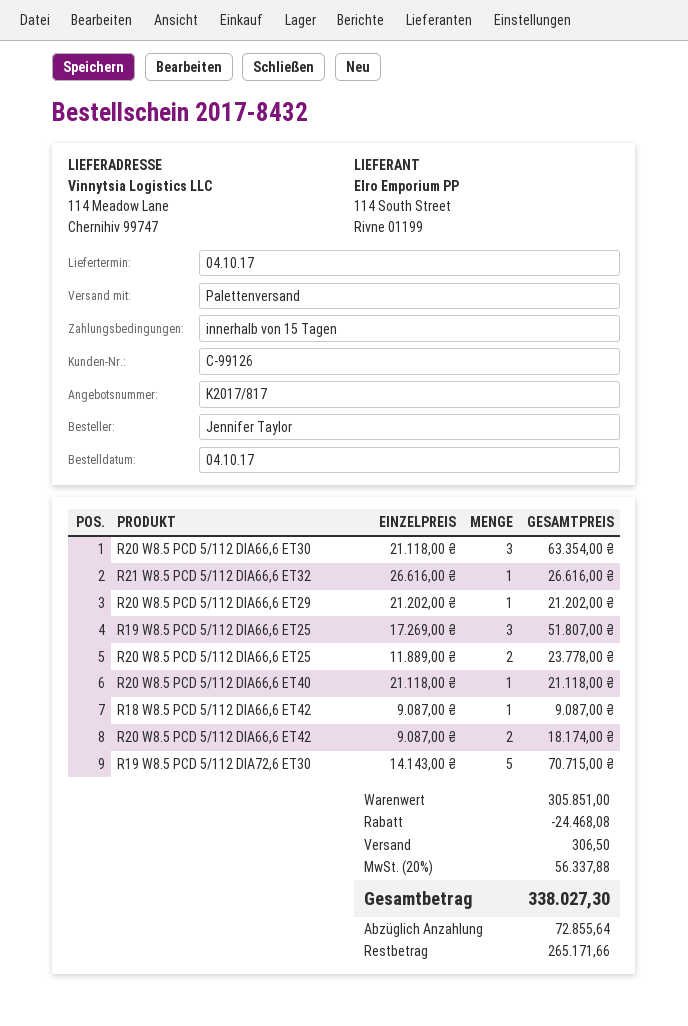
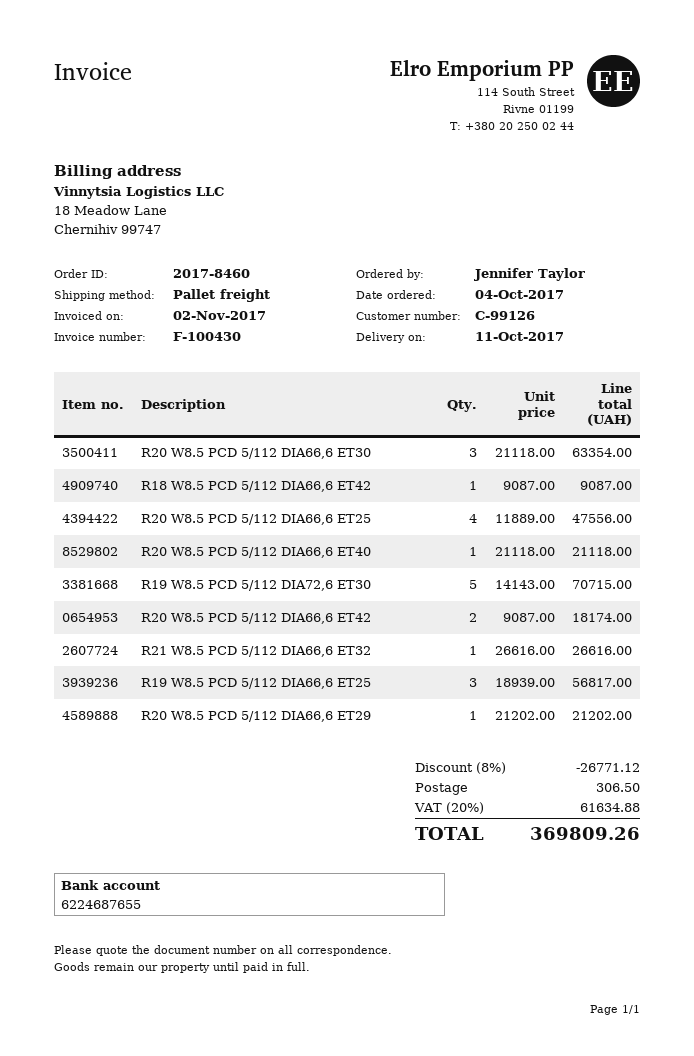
order number: 2017-8432 -> 2017-8460
delivery date: 2017-10-04 -> 2017-10-11
R19 W8.5 PCD 5/112 DIA66,6 ET25: 3 x 17269.00 = 51807.00 -> 3 x 18939.00 = 56817.00
R20 W8.5 PCD 5/112 DIA66,6 ET25: 2 x 11889.00 = 23778.00 -> 4 x 11889.00 = 47556.00
discount: 24468.08 -> 26771.12
tax: 20% = 56337.88 -> 20% = 61634.88
total: 338027.30 -> 369809.26

